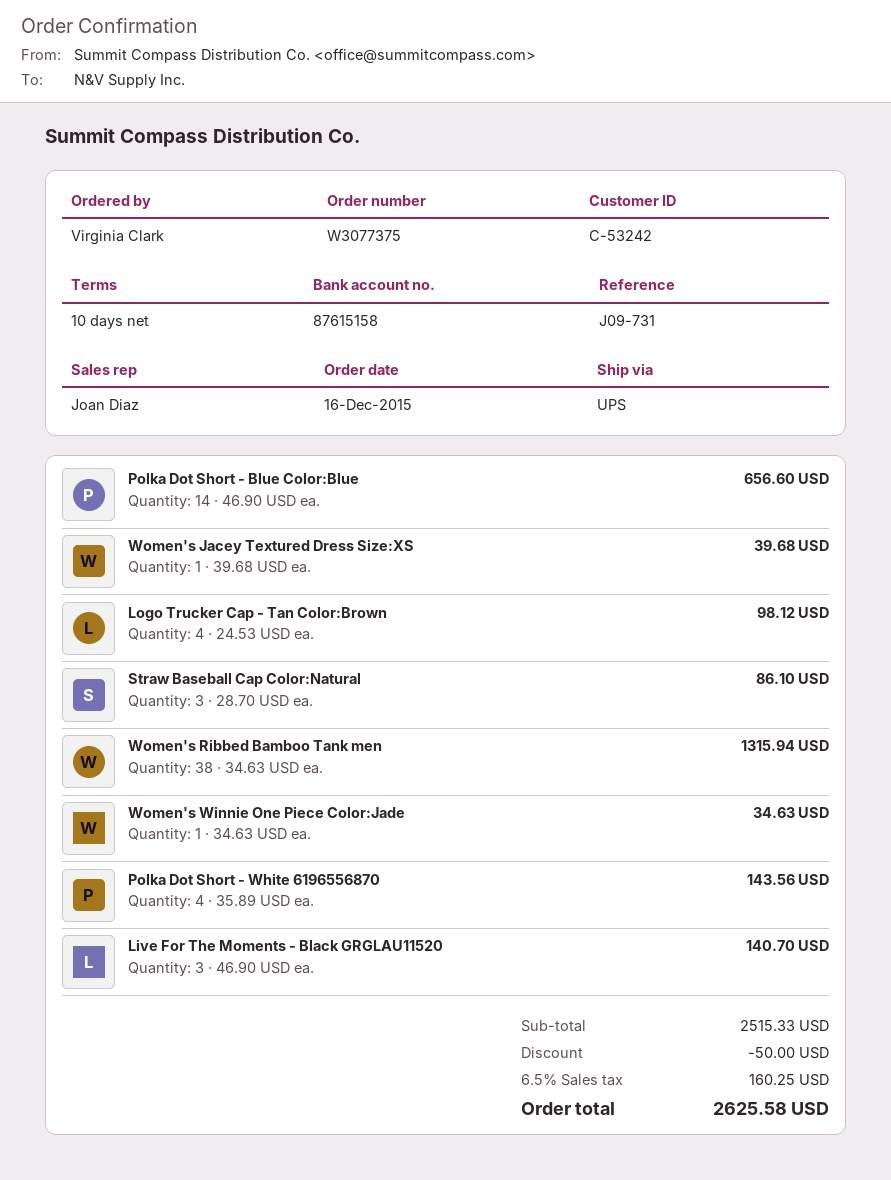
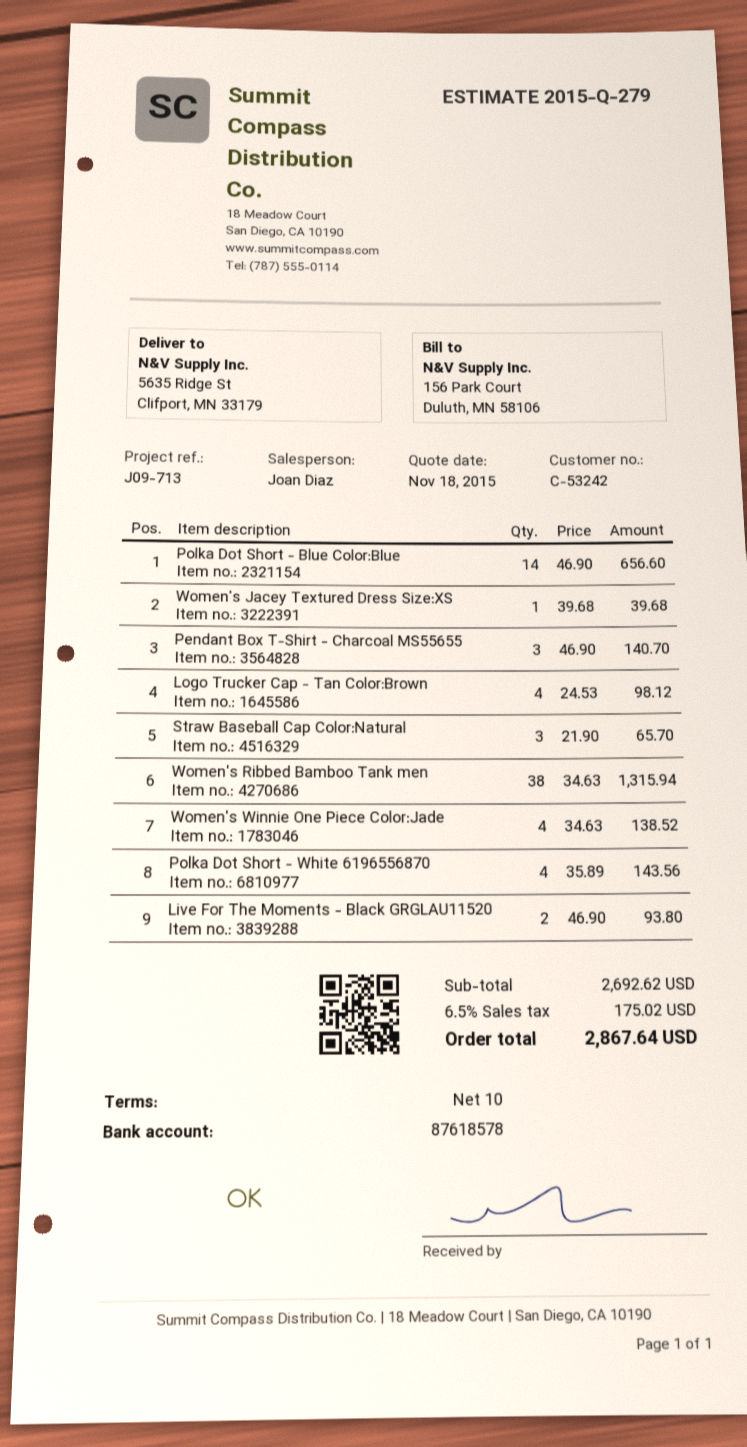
reference: J09-731 -> J09-713
bank account: 87615158 -> 87618578
Straw Baseball Cap Color:Natural: 3 x 28.70 = 86.10 -> 3 x 21.90 = 65.70
Women's Winnie One Piece Color:Jade: 1 x 34.63 = 34.63 -> 4 x 34.63 = 138.52
Live For The Moments - Black GRGLAU11520: 3 x 46.90 = 140.70 -> 2 x 46.90 = 93.80
Pendant Box T-Shirt - Charcoal MS55655: none -> 3 x 46.90 = 140.70
subtotal: 2515.33 -> 2692.62
discount: 50.00 -> none
tax: 6.5% = 160.25 -> 6.5% = 175.02
total: 2625.58 -> 2867.64

